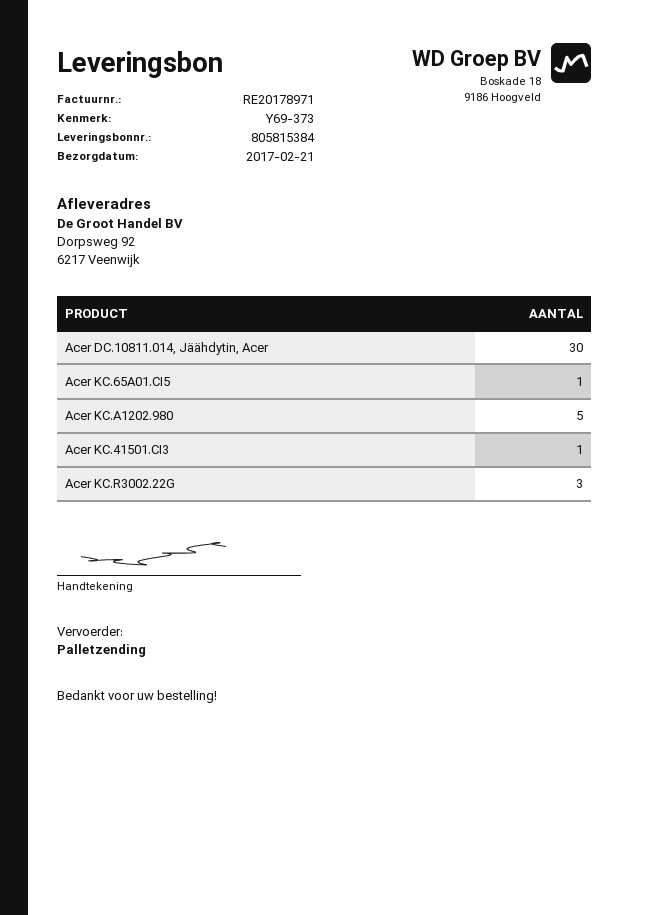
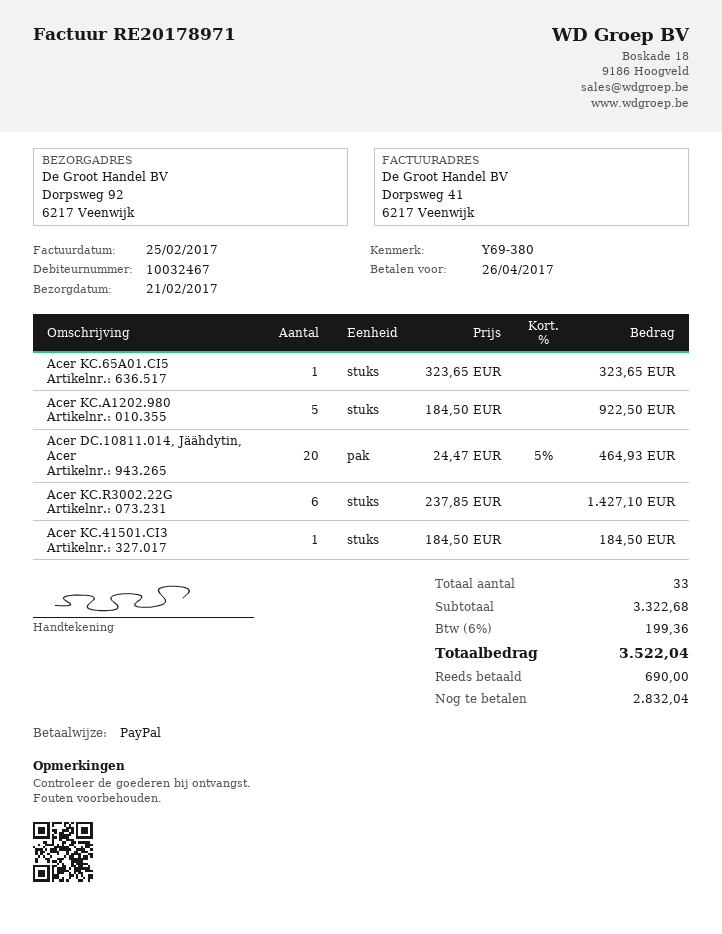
reference: Y69-373 -> Y69-380
Acer DC.10811.014, Jäähdytin, Acer: 30 -> 20
Acer KC.R3002.22G: 3 -> 6

